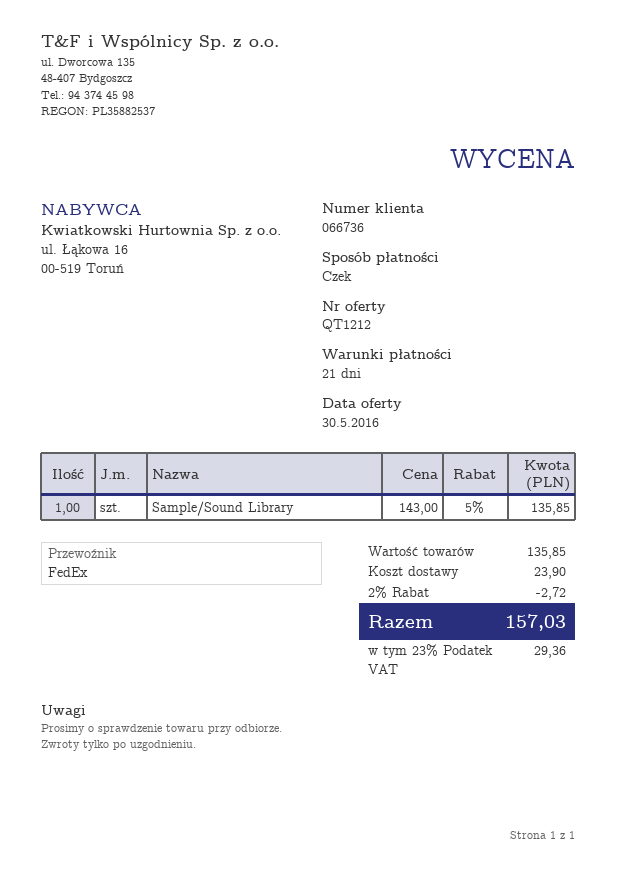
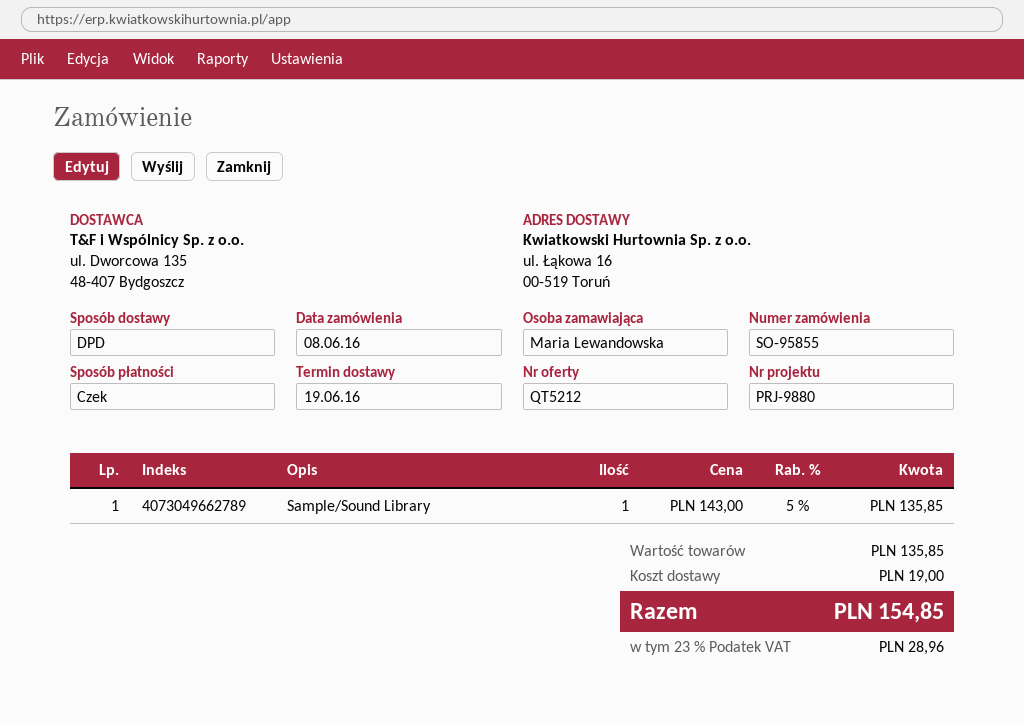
quote number: QT1212 -> QT5212
shipping method: FedEx -> DPD
discount: 2% = 2.72 -> none
shipping: 23.90 -> 19.00
tax: 23% = 29.36 -> 23% = 28.96
total: 157.03 -> 154.85

